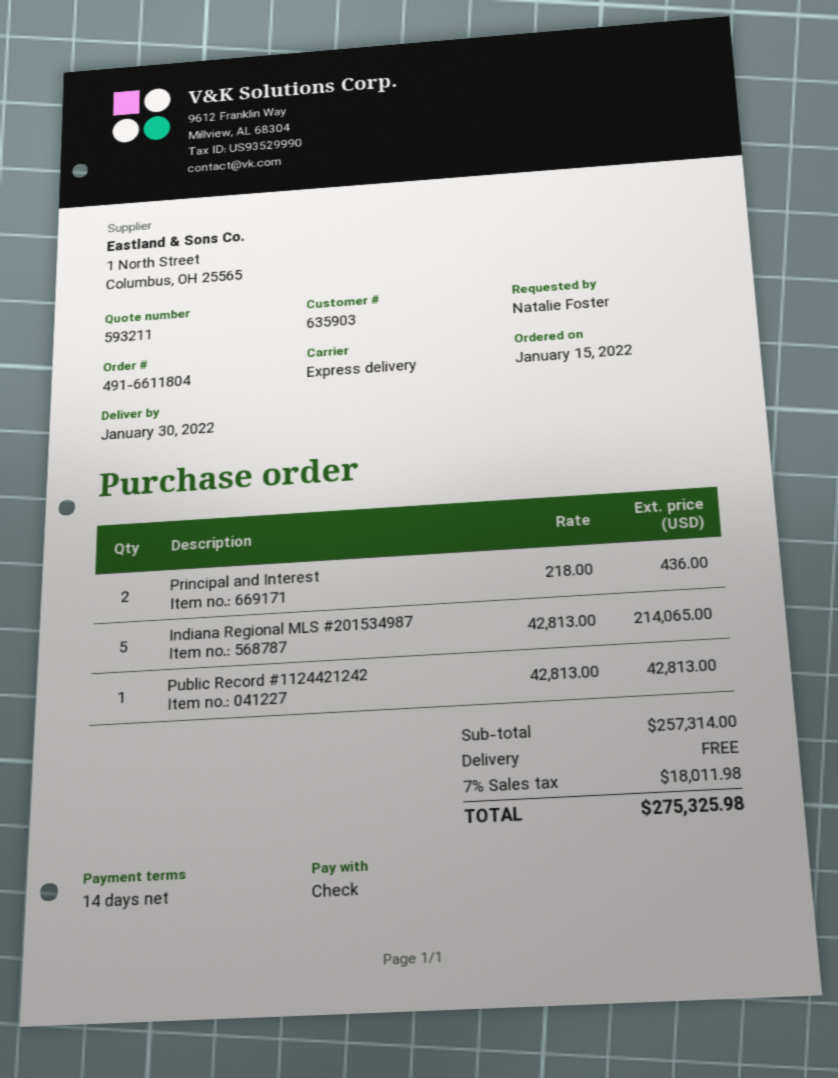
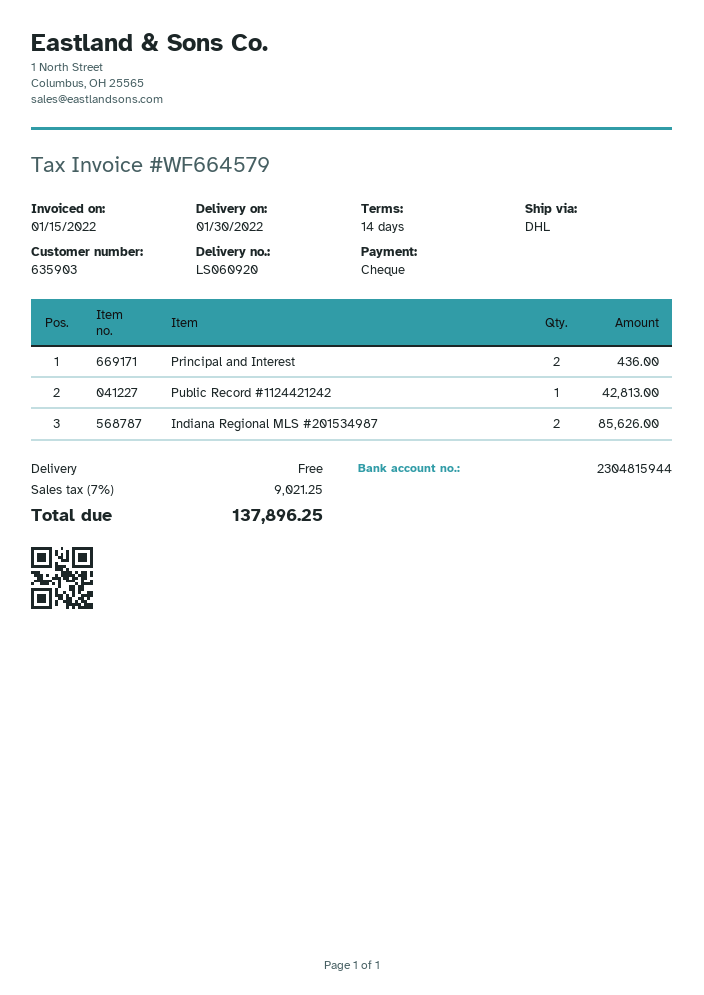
shipping method: express -> DHL
Indiana Regional MLS #201534987: 5 for 214065.00 -> 2 for 85626.00
tax: 7% = 18011.98 -> 7% = 9021.25
total: 275325.98 -> 137896.25

